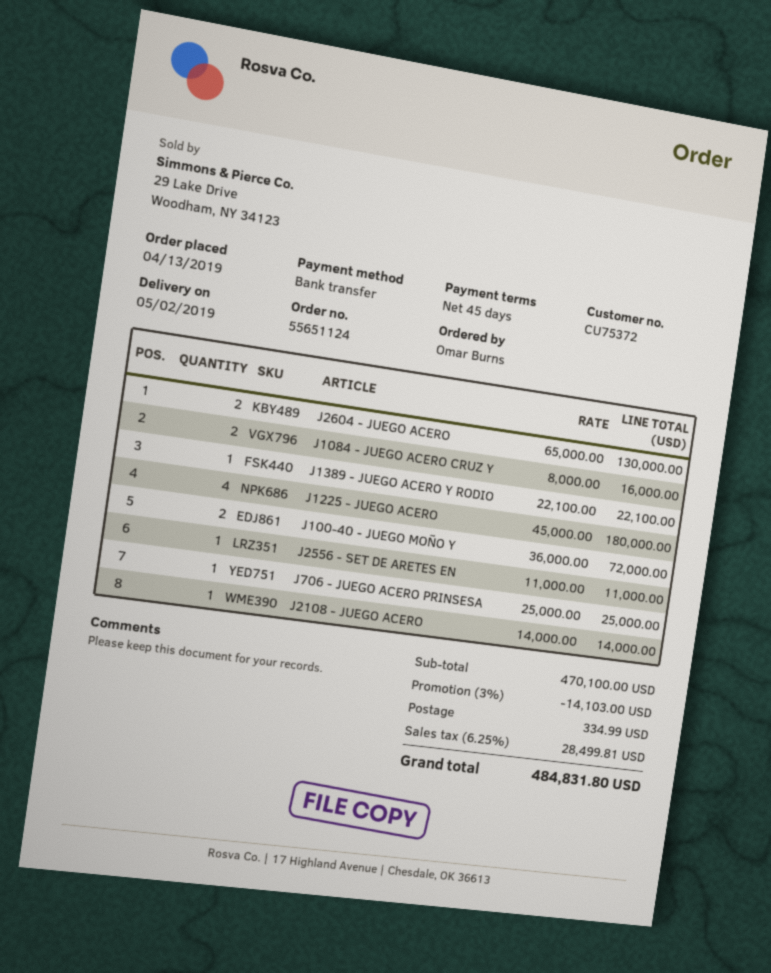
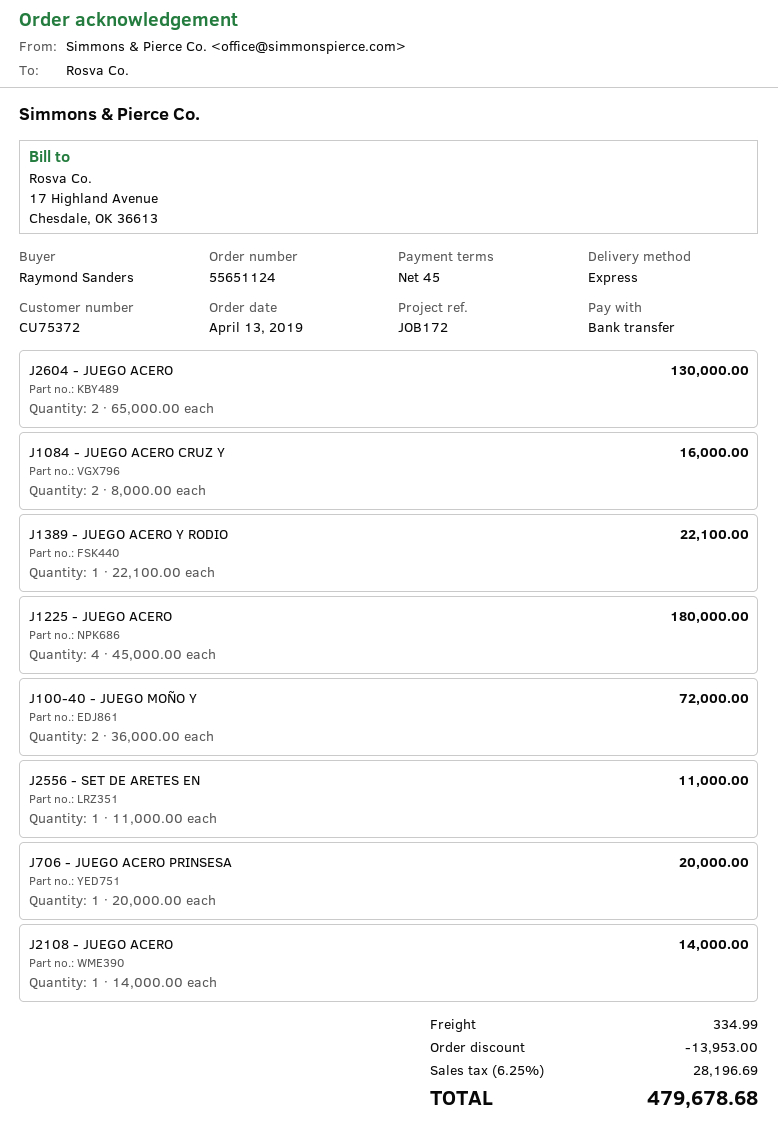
ordered by: Omar Burns -> Raymond Sanders
J706 - JUEGO ACERO PRINSESA: 1 x 25000.00 = 25000.00 -> 1 x 20000.00 = 20000.00
discount: 14103.00 -> 13953.00
tax: 6.25% = 28499.81 -> 6.25% = 28196.69
total: 484831.80 -> 479678.68

